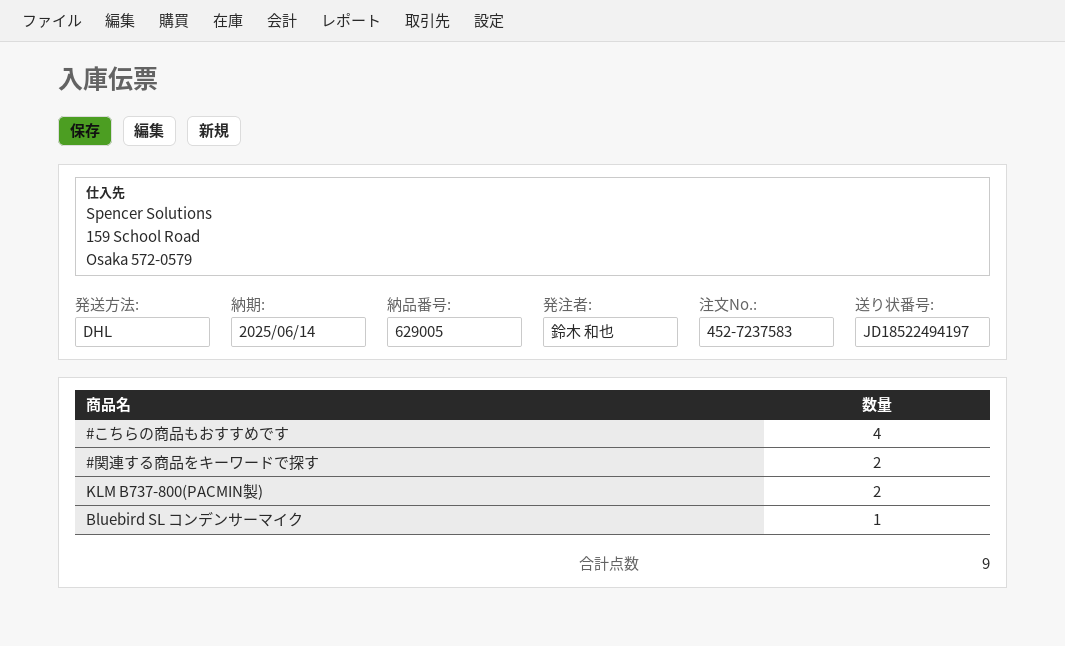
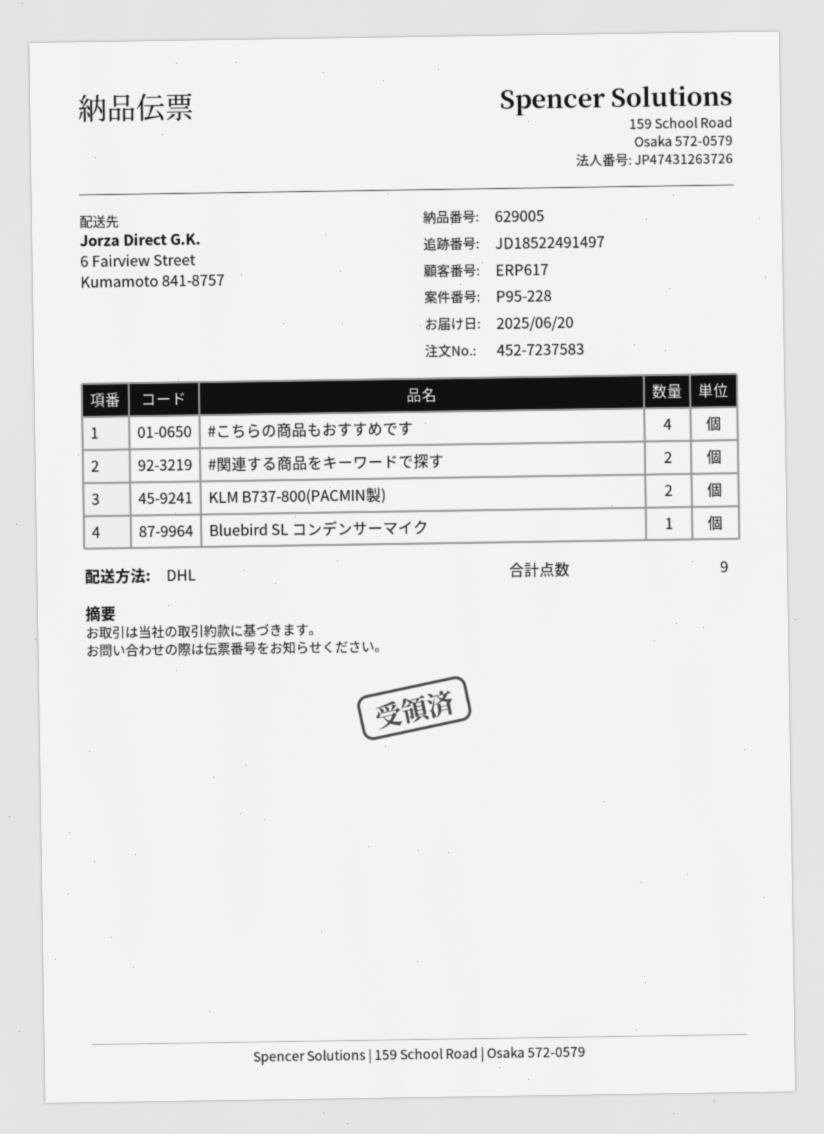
delivery date: 2025-06-14 -> 2025-06-20
tracking number: JD18522494197 -> JD18522491497

